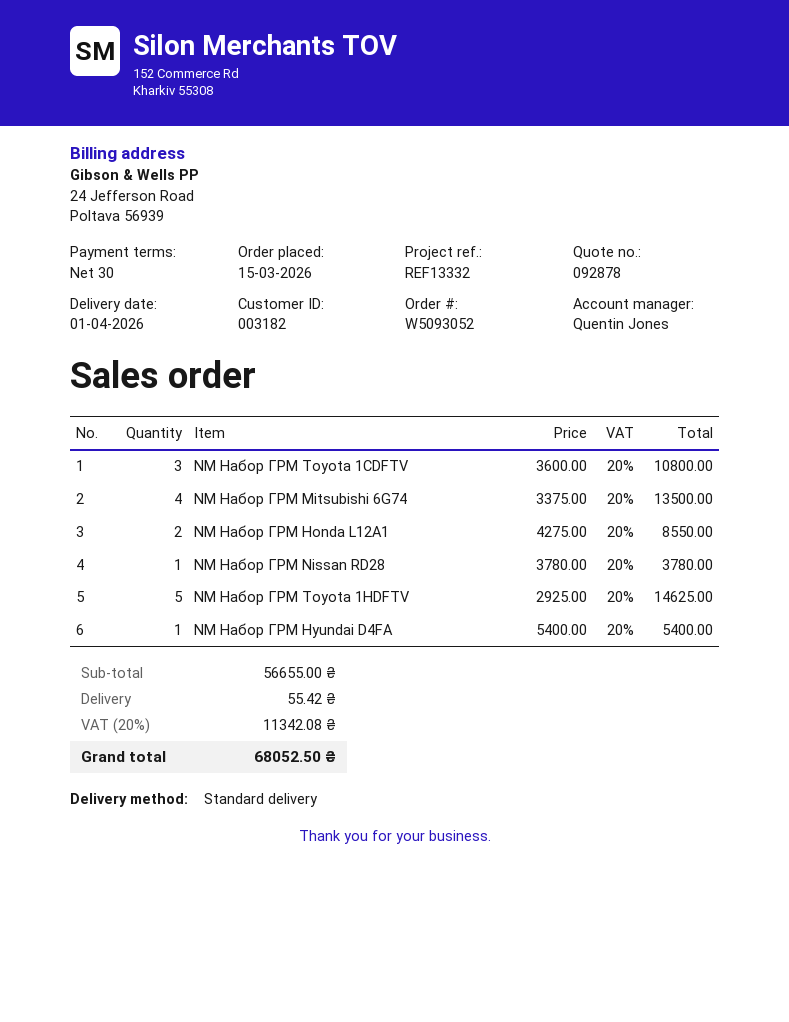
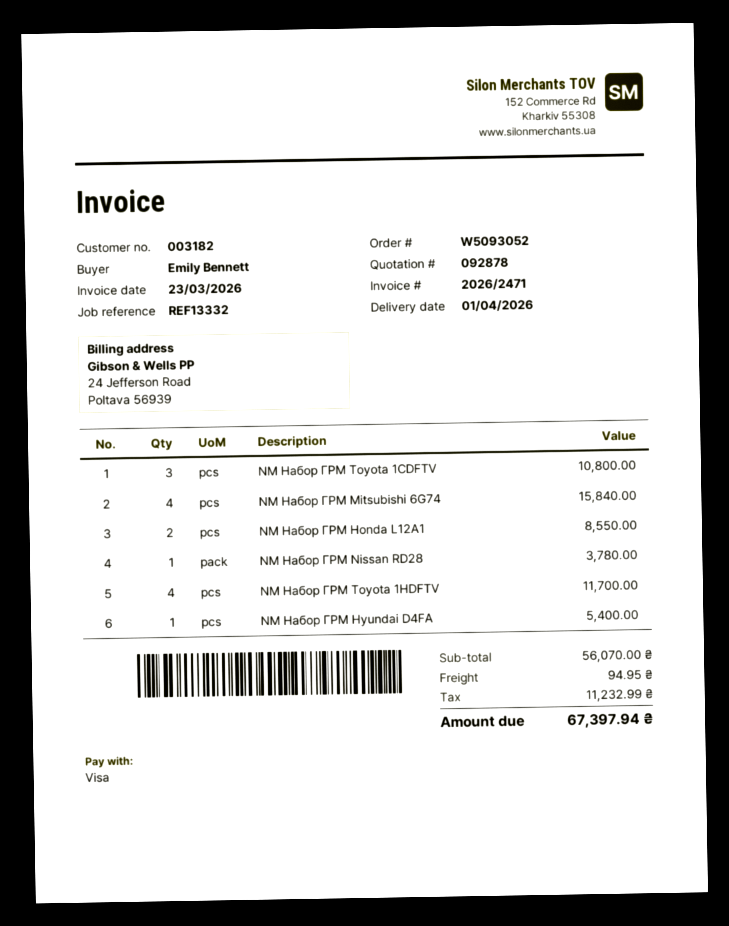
NM Набор ГРМ Mitsubishi 6G74: 4 for 13500.00 -> 4 for 15840.00
NM Набор ГРМ Toyota 1HDFTV: 5 for 14625.00 -> 4 for 11700.00
subtotal: 56655.00 -> 56070.00
shipping: 55.42 -> 94.95
tax: 11342.08 -> 11232.99
total: 68052.50 -> 67397.94

